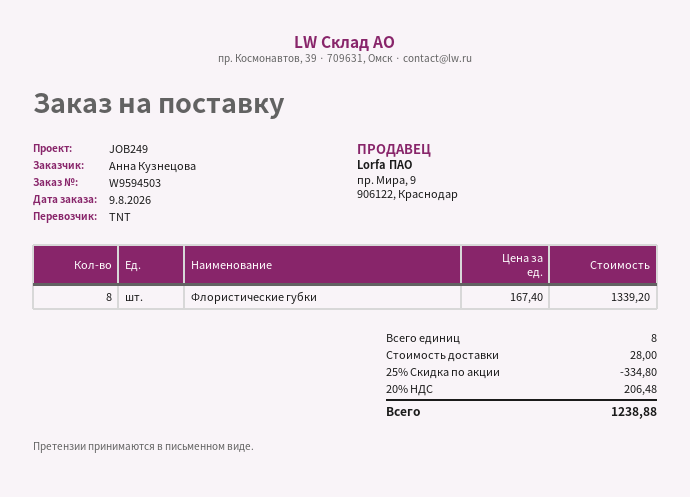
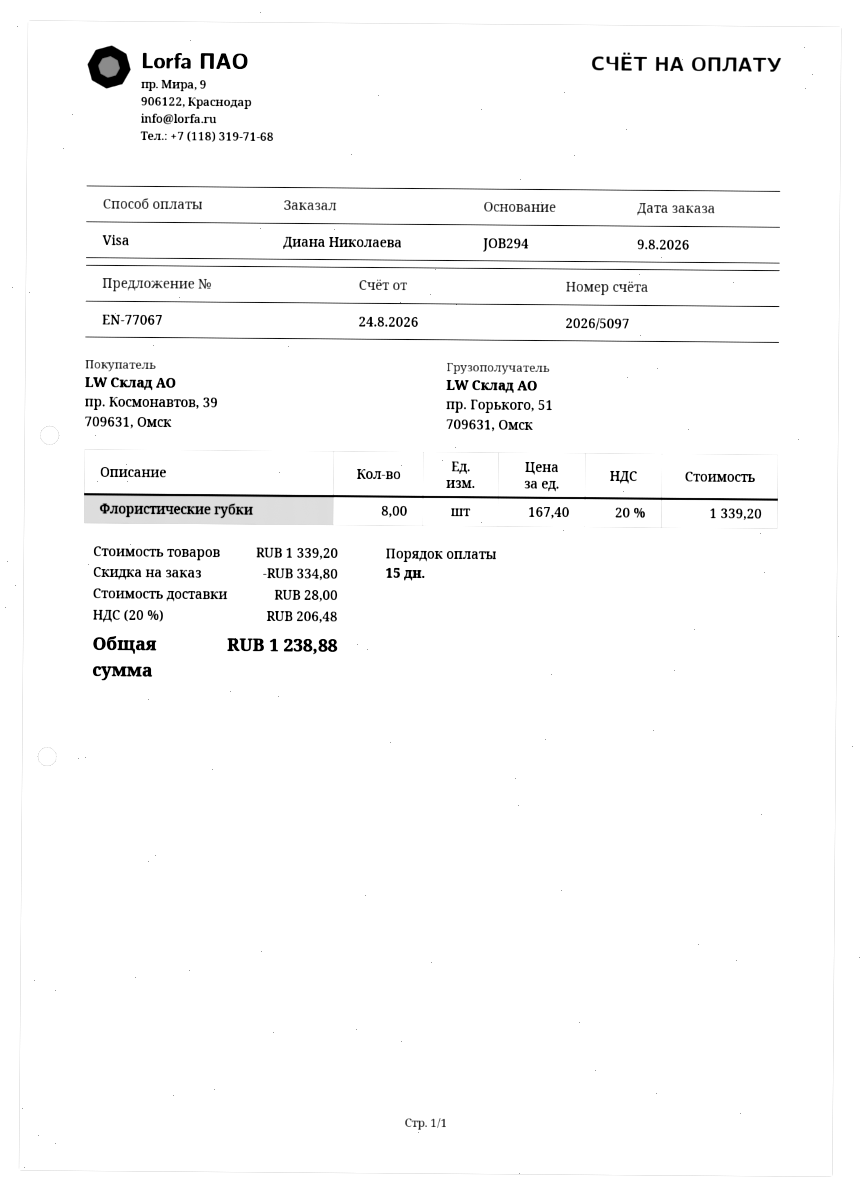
reference: JOB249 -> JOB294
ordered by: Анна Кузнецова -> Диана Николаева

